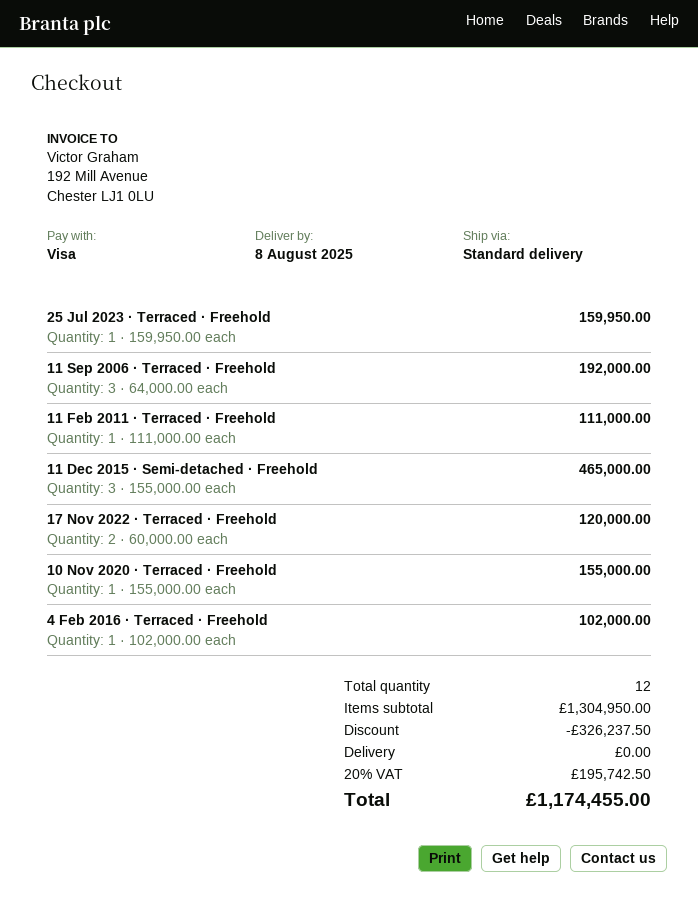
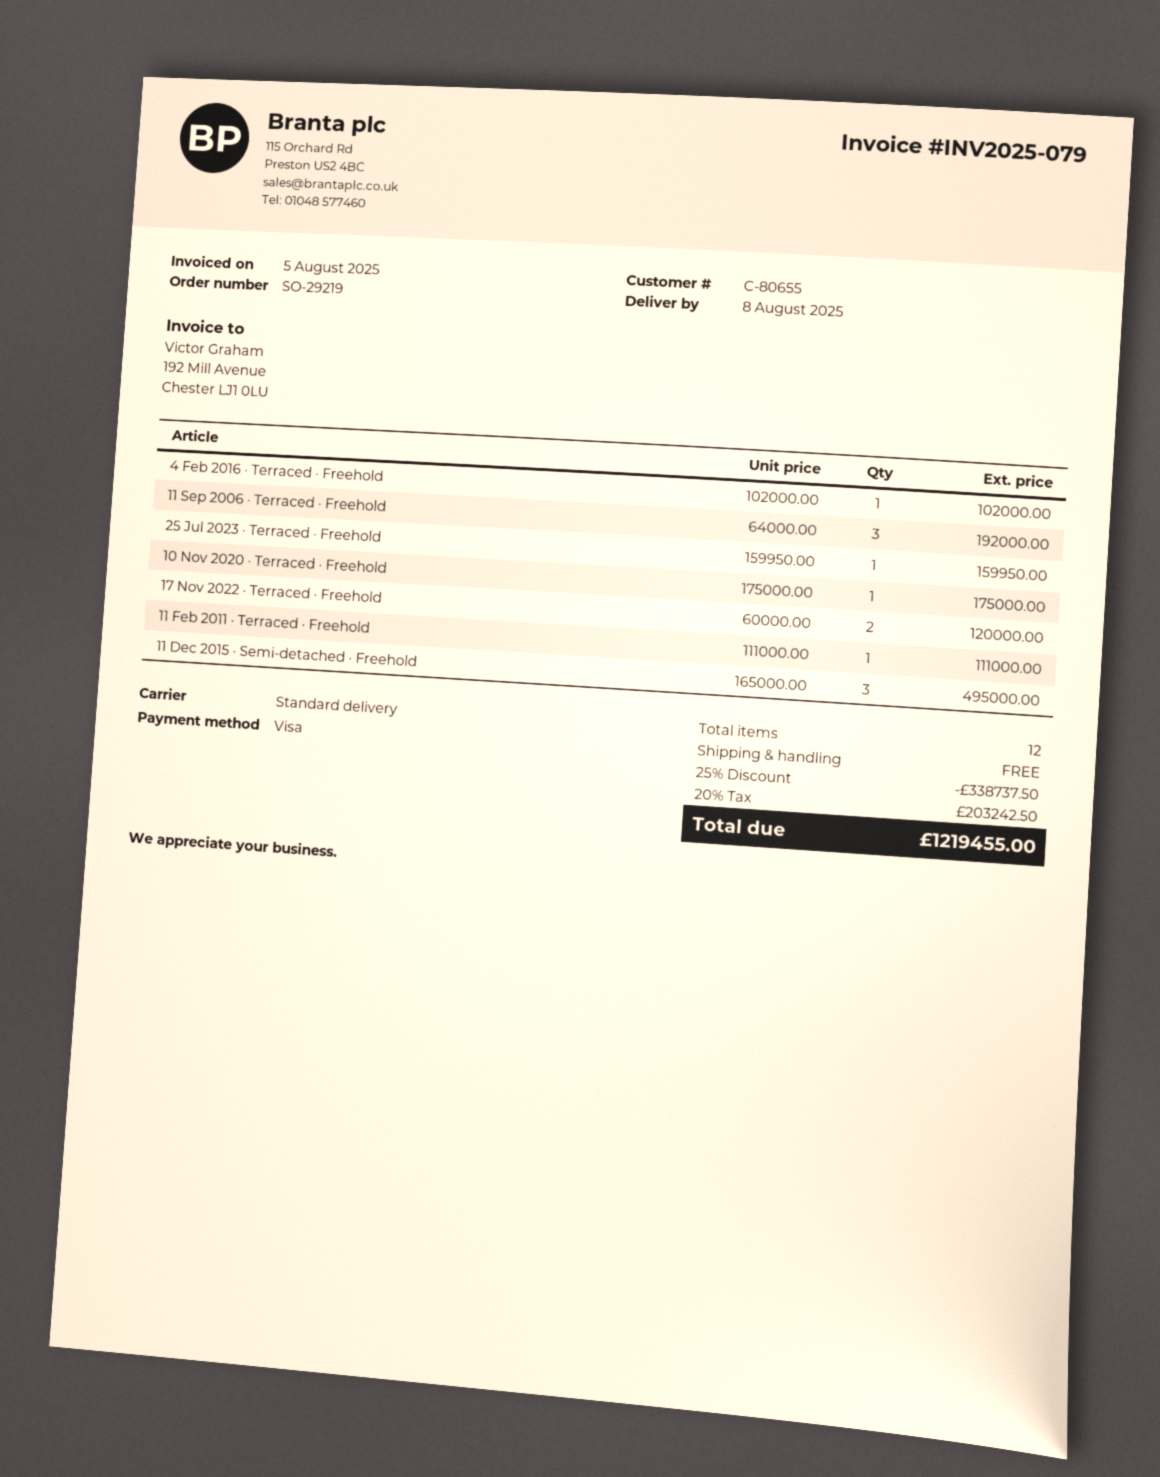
11 Dec 2015 · Semi-detached · Freehold: 3 x 155000.00 = 465000.00 -> 3 x 165000.00 = 495000.00
10 Nov 2020 · Terraced · Freehold: 1 x 155000.00 = 155000.00 -> 1 x 175000.00 = 175000.00
discount: 326237.50 -> 338737.50
tax: 20% = 195742.50 -> 20% = 203242.50
total: 1174455.00 -> 1219455.00

